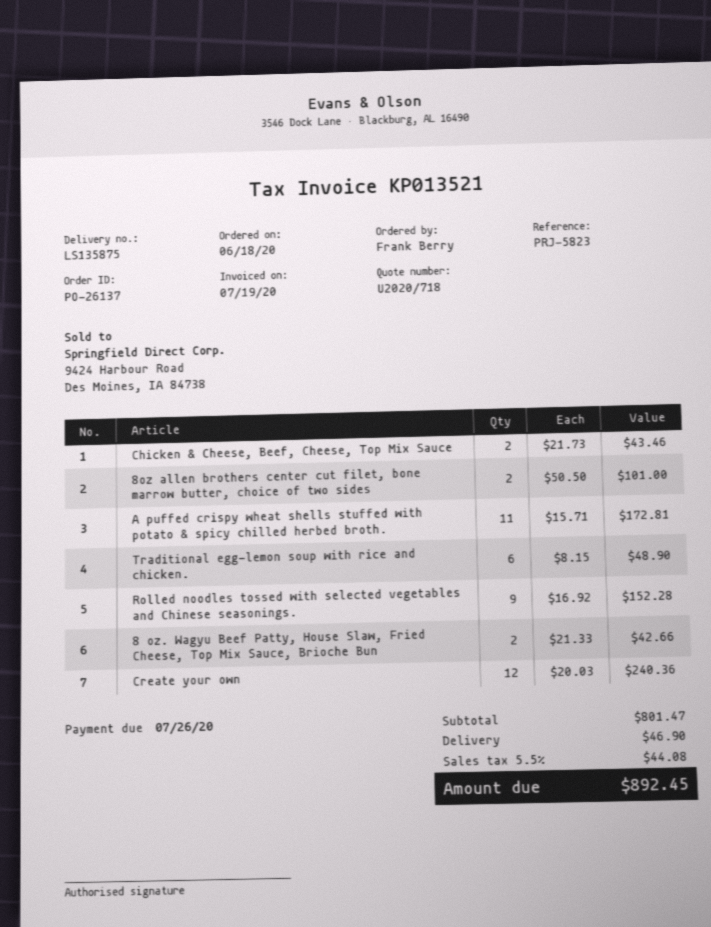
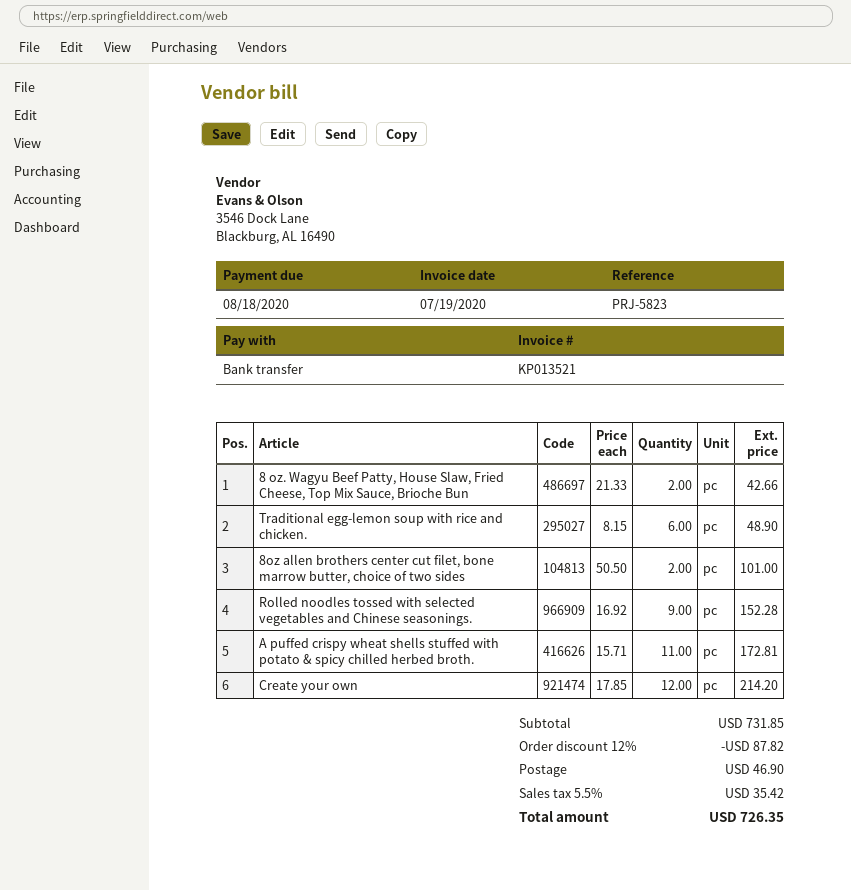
due date: 2020-07-26 -> 2020-08-18
Chicken & Cheese, Beef, Cheese, Top Mix Sauce: 2 x 21.73 = 43.46 -> none
Create your own: 12 x 20.03 = 240.36 -> 12 x 17.85 = 214.20
subtotal: 801.47 -> 731.85
discount: none -> 12% = 87.82
tax: 5.5% = 44.08 -> 5.5% = 35.42
total: 892.45 -> 726.35

